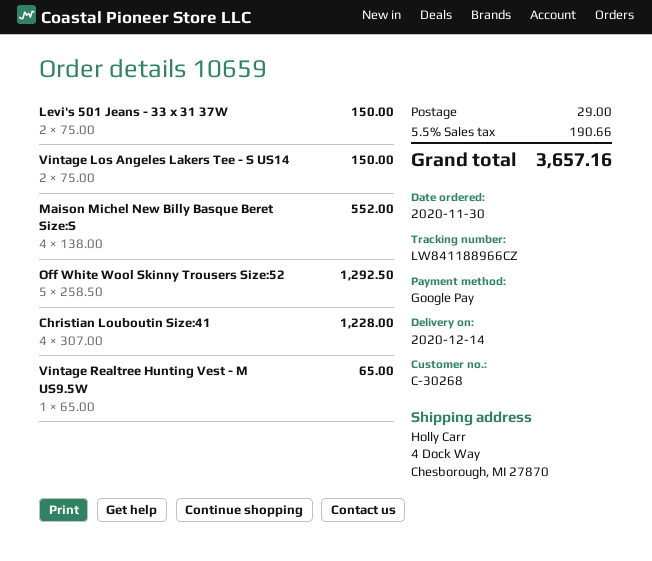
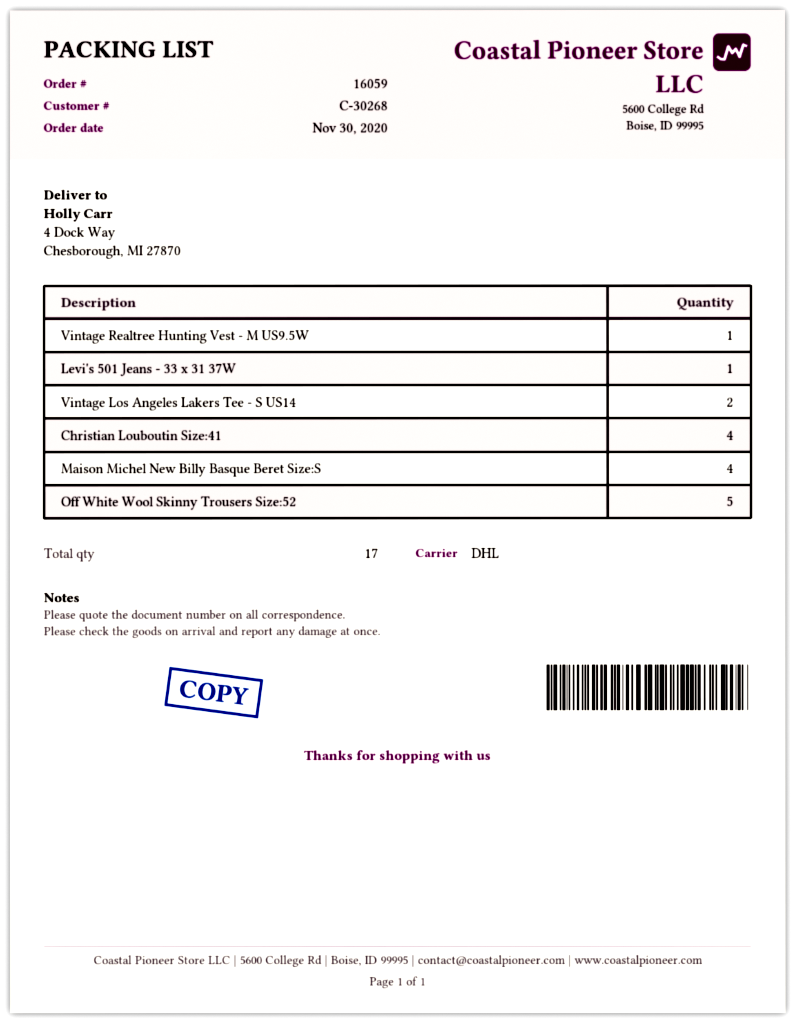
order number: 10659 -> 16059
Levi's 501 Jeans - 33 x 31 37W: 2 -> 1

